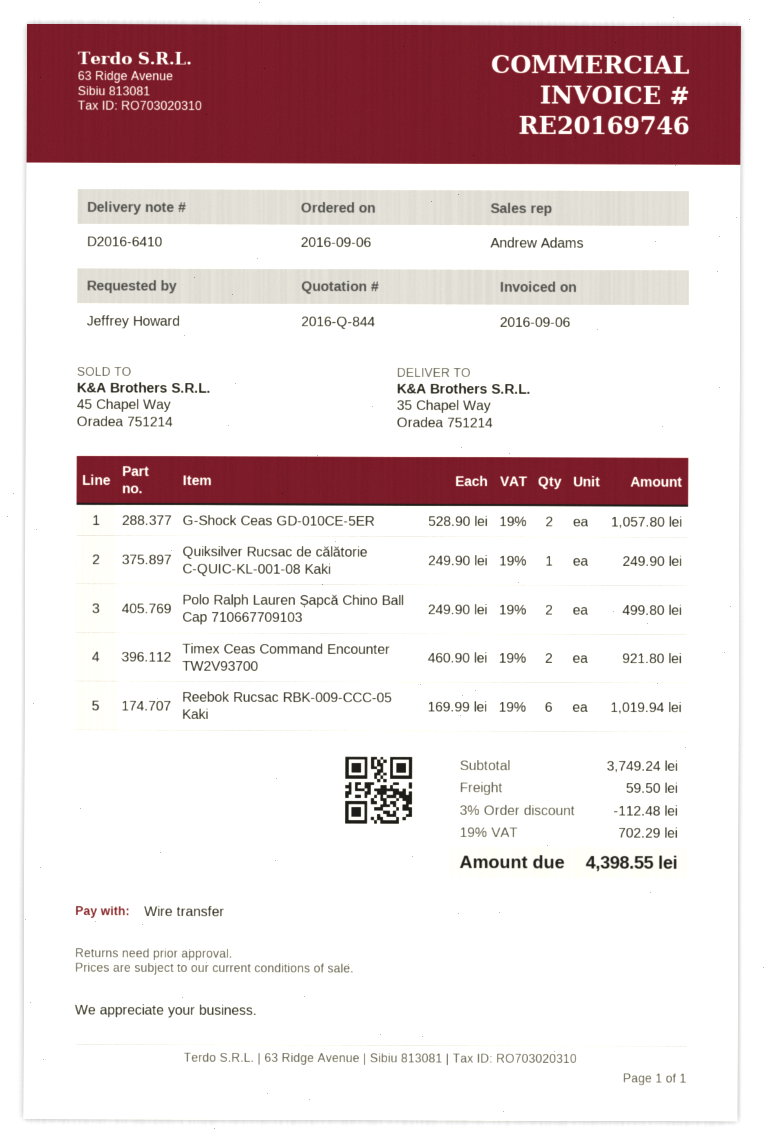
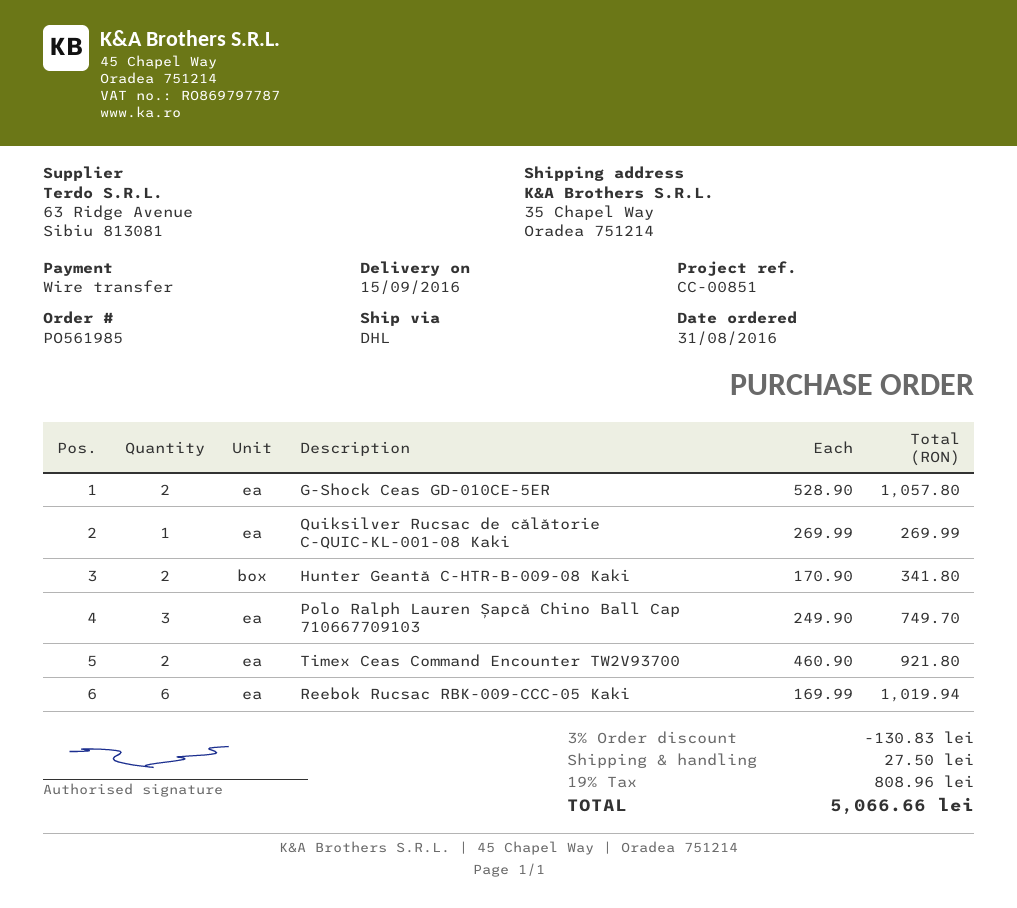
order date: 2016-09-06 -> 2016-08-31
Quiksilver Rucsac de călătorie C-QUIC-KL-001-08 Kaki: 1 x 249.90 = 249.90 -> 1 x 269.99 = 269.99
Polo Ralph Lauren Șapcă Chino Ball Cap 710667709103: 2 x 249.90 = 499.80 -> 3 x 249.90 = 749.70
Hunter Geantă C-HTR-B-009-08 Kaki: none -> 2 x 170.90 = 341.80
discount: 3% = 112.48 -> 3% = 130.83
shipping: 59.50 -> 27.50
tax: 19% = 702.29 -> 19% = 808.96
total: 4398.55 -> 5066.66

